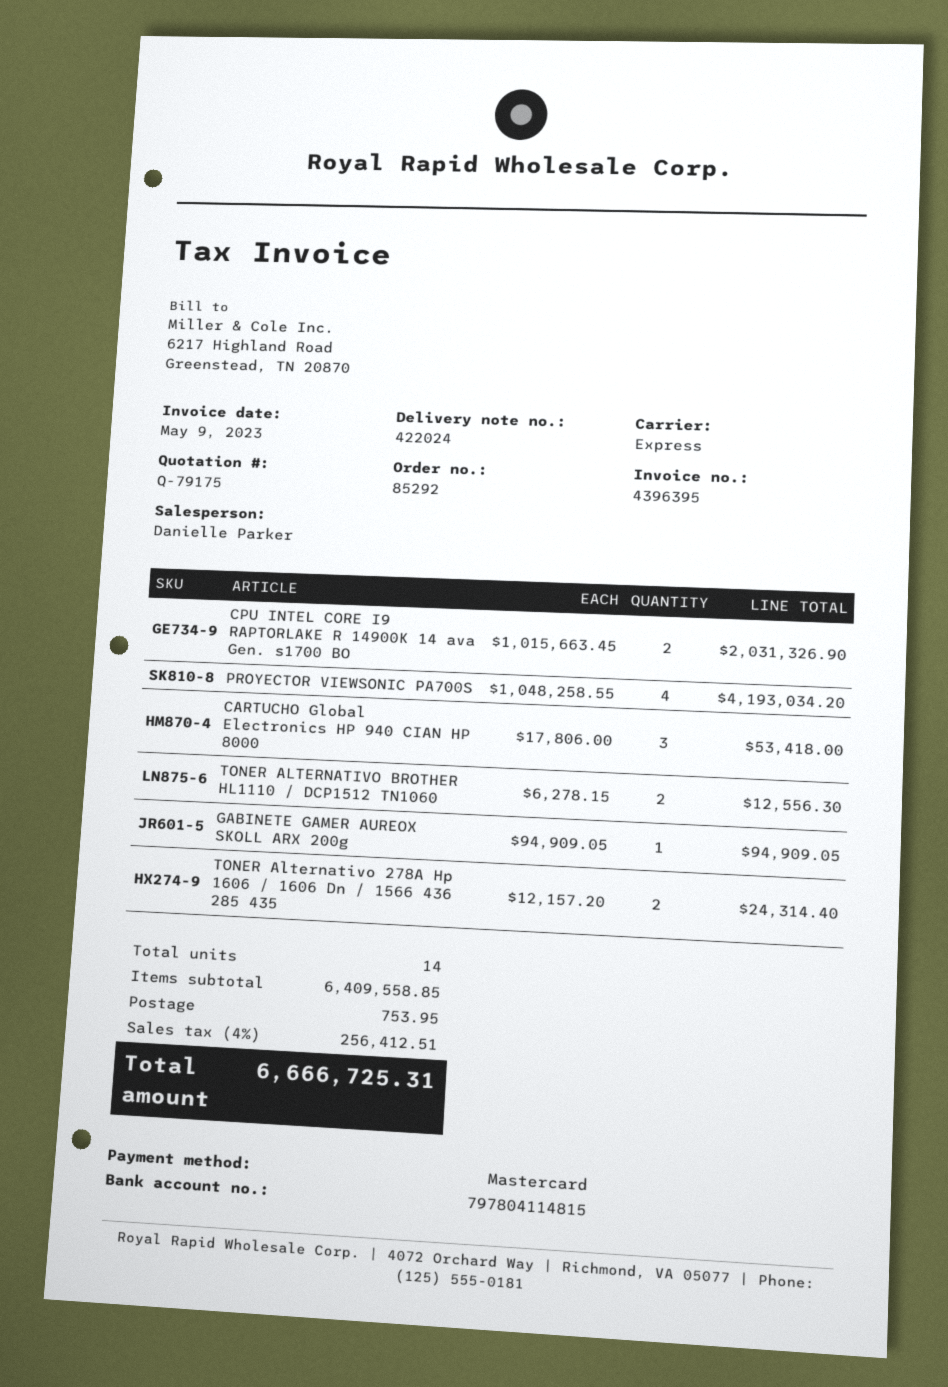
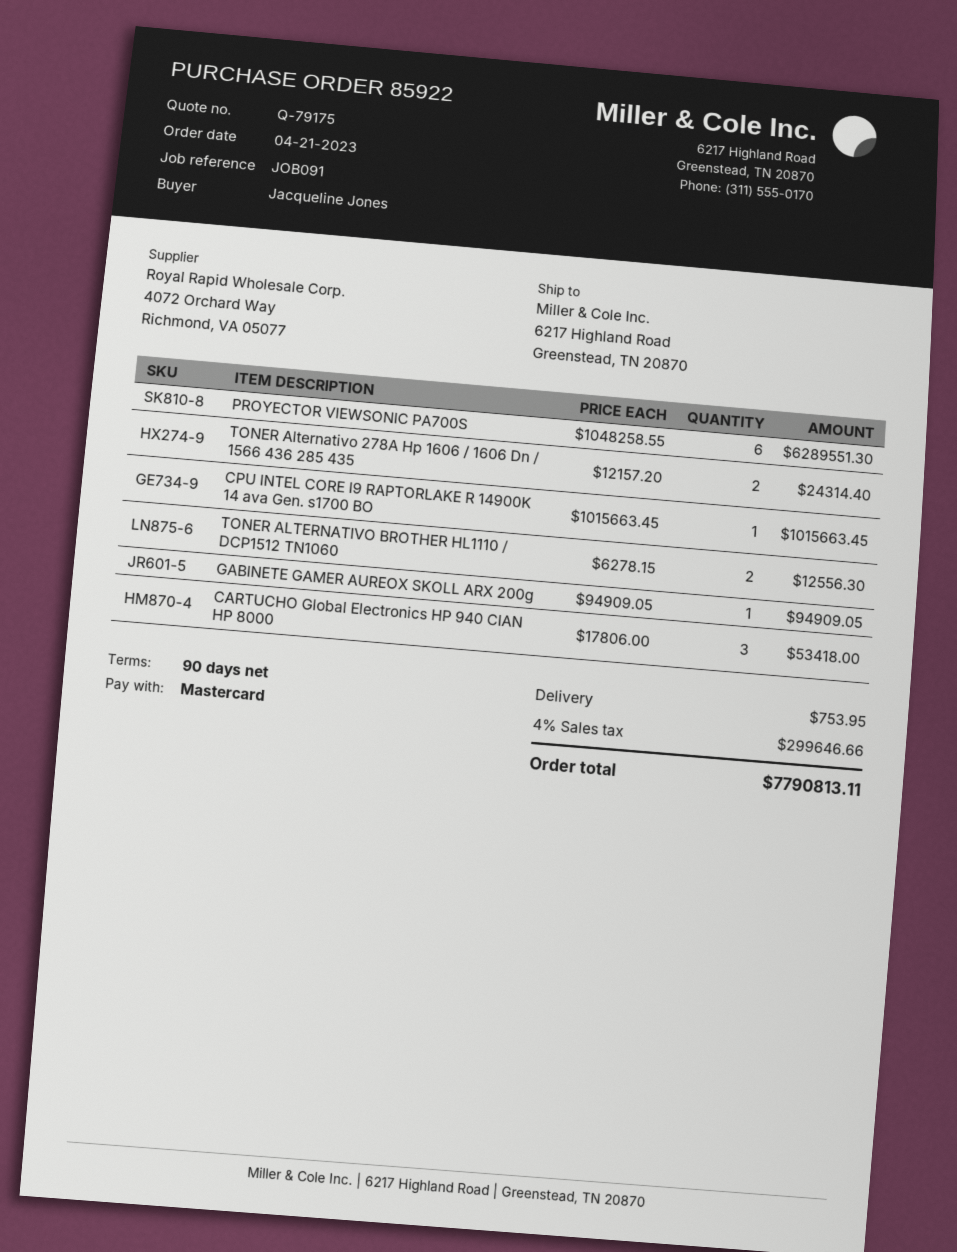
order number: 85292 -> 85922
CPU INTEL CORE I9 RAPTORLAKE R 14900K 14 ava Gen. s1700 BO: 2 x 1015663.45 = 2031326.90 -> 1 x 1015663.45 = 1015663.45
PROYECTOR VIEWSONIC PA700S: 4 x 1048258.55 = 4193034.20 -> 6 x 1048258.55 = 6289551.30
tax: 4% = 256412.51 -> 4% = 299646.66
total: 6666725.31 -> 7790813.11

